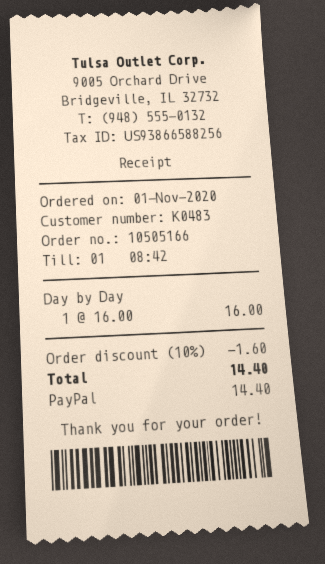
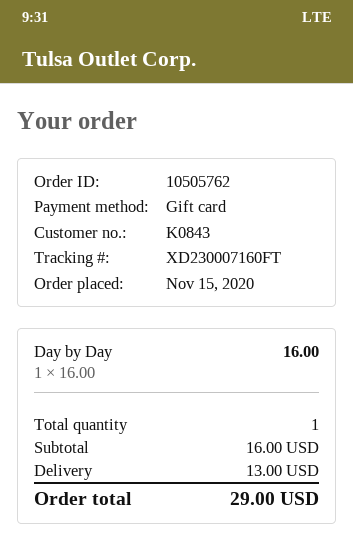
order number: 10505166 -> 10505762
order date: 2020-11-01 -> 2020-11-15
customer number: K0483 -> K0843
payment method: PayPal -> gift card
discount: 10% = 1.60 -> none
shipping: none -> 13.00
total: 14.40 -> 29.00

